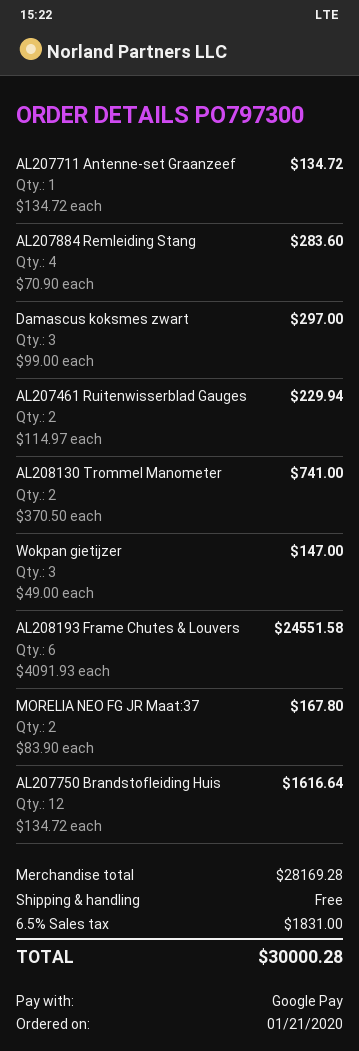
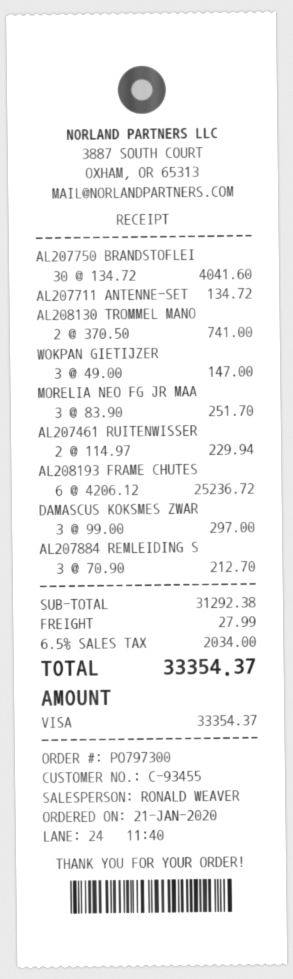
payment method: Google Pay -> Visa
AL207884 Remleiding Stang: 4 x 70.90 = 283.60 -> 3 x 70.90 = 212.70
AL208193 Frame Chutes & Louvers: 6 x 4091.93 = 24551.58 -> 6 x 4206.12 = 25236.72
MORELIA NEO FG JR Maat:37: 2 x 83.90 = 167.80 -> 3 x 83.90 = 251.70
AL207750 Brandstofleiding Huis: 12 x 134.72 = 1616.64 -> 30 x 134.72 = 4041.60
subtotal: 28169.28 -> 31292.38
shipping: 0.00 -> 27.99
tax: 6.5% = 1831.00 -> 6.5% = 2034.00
total: 30000.28 -> 33354.37

